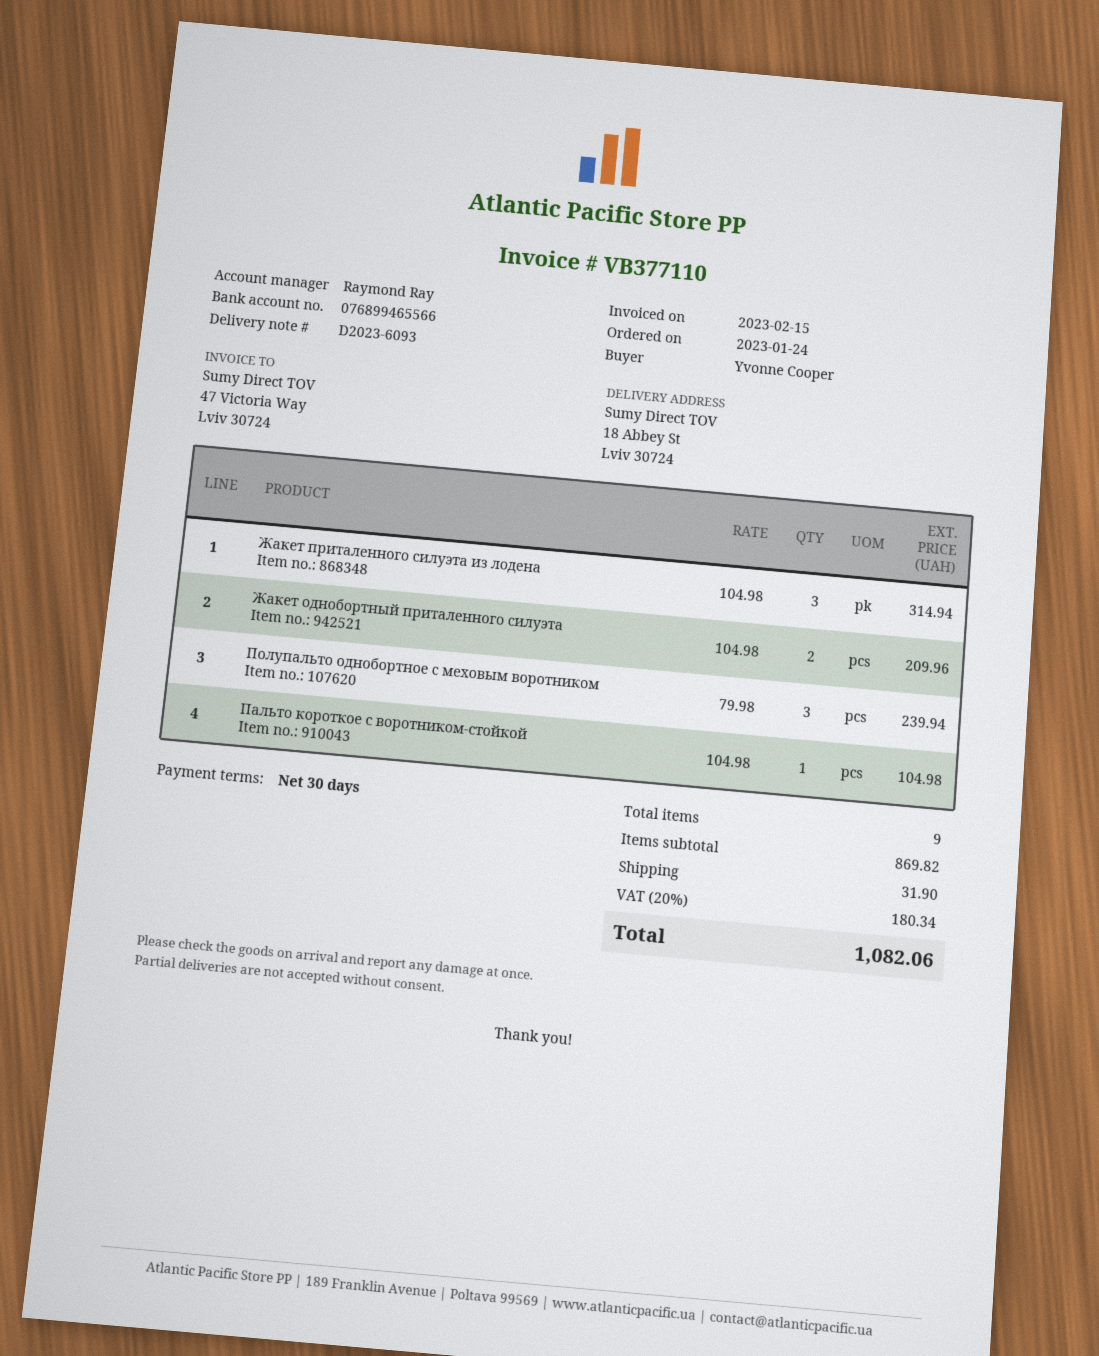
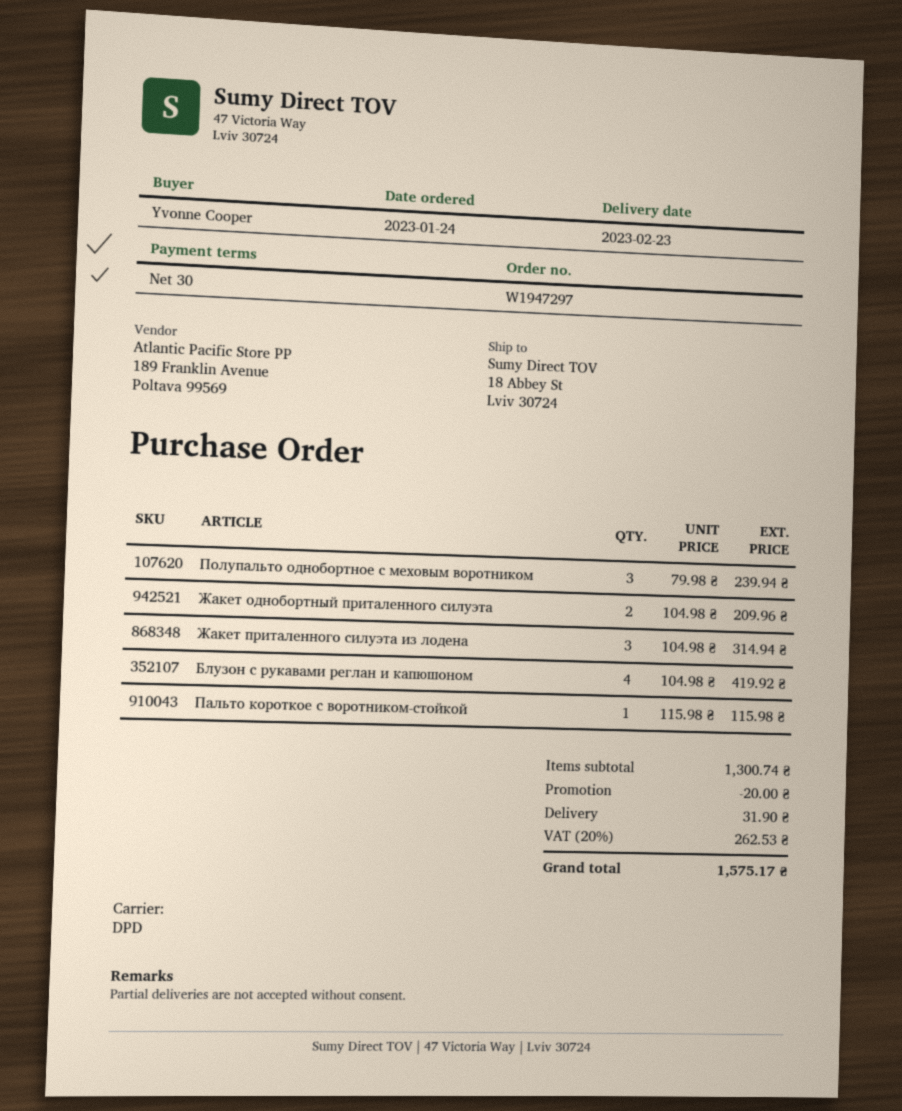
Пальто короткое с воротником-стойкой: 1 x 104.98 = 104.98 -> 1 x 115.98 = 115.98
Блузон с рукавами реглан и капюшоном: none -> 4 x 104.98 = 419.92
subtotal: 869.82 -> 1300.74
discount: none -> 20.00
tax: 20% = 180.34 -> 20% = 262.53
total: 1082.06 -> 1575.17

